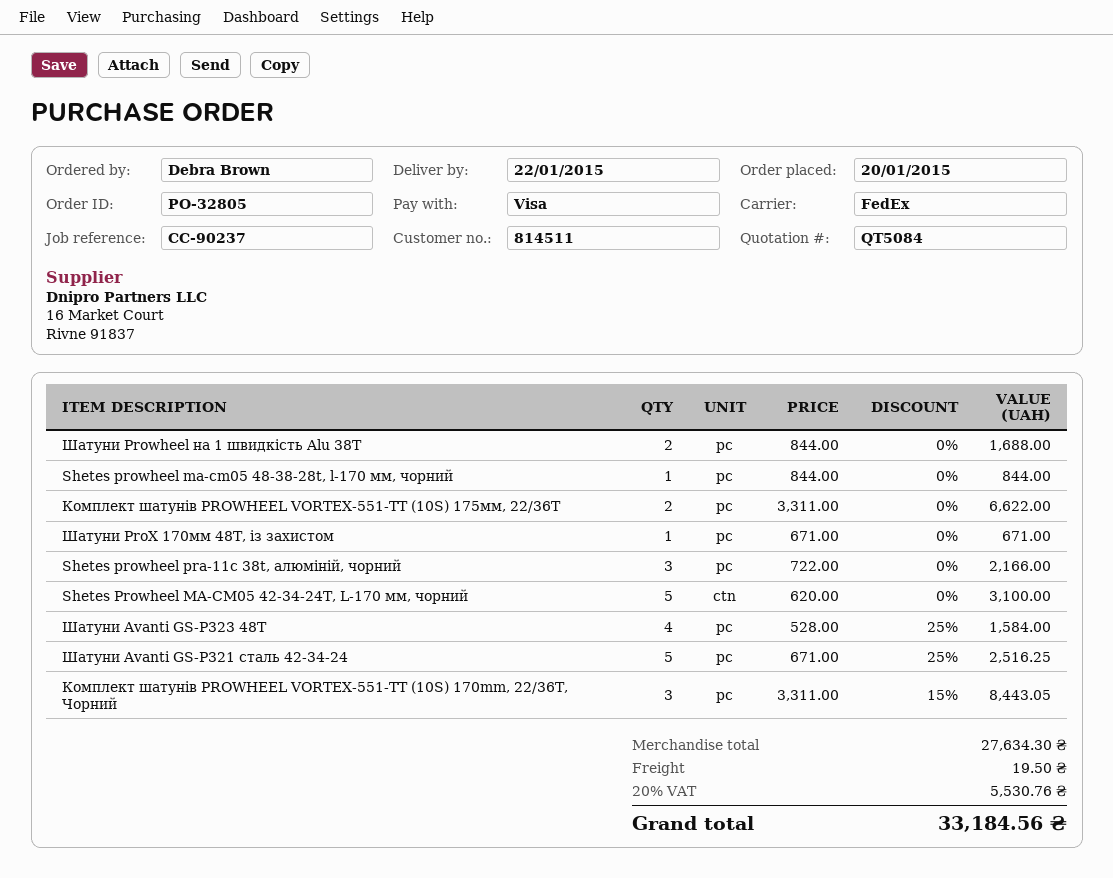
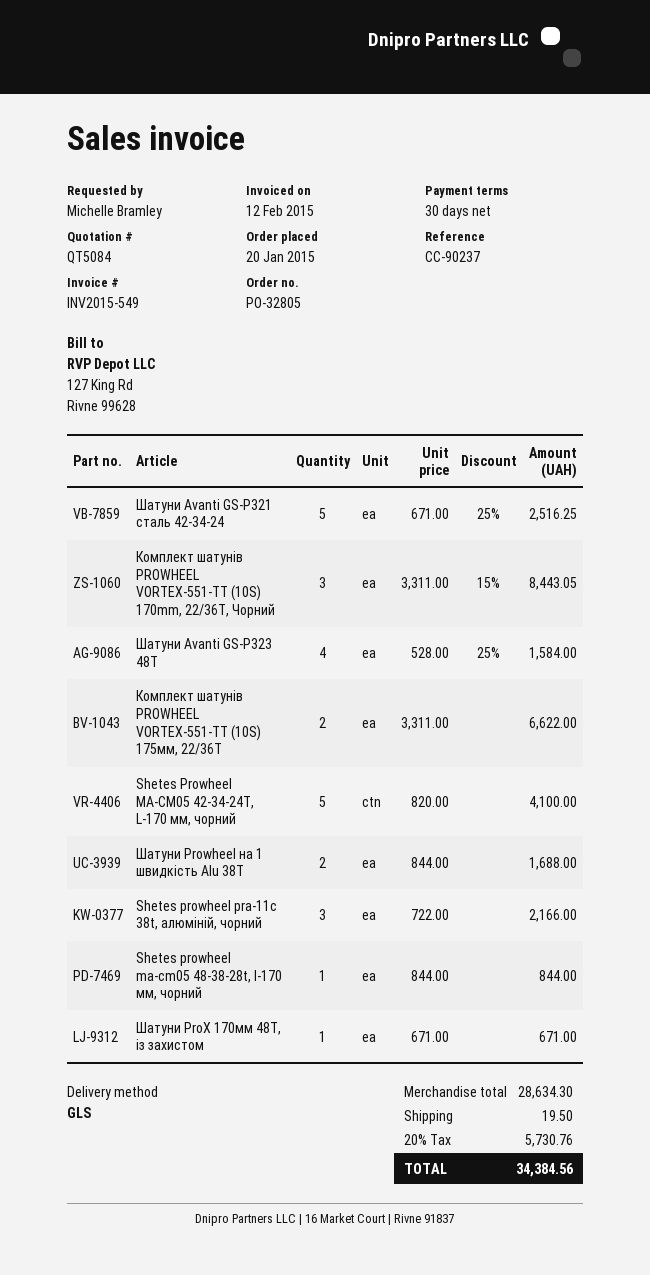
ordered by: Debra Brown -> Michelle Bramley
shipping method: FedEx -> GLS
Shetes Prowheel MA-CM05 42-34-24T, L-170 мм, чорний: 5 x 620.00 = 3100.00 -> 5 x 820.00 = 4100.00
subtotal: 27634.30 -> 28634.30
tax: 20% = 5530.76 -> 20% = 5730.76
total: 33184.56 -> 34384.56

